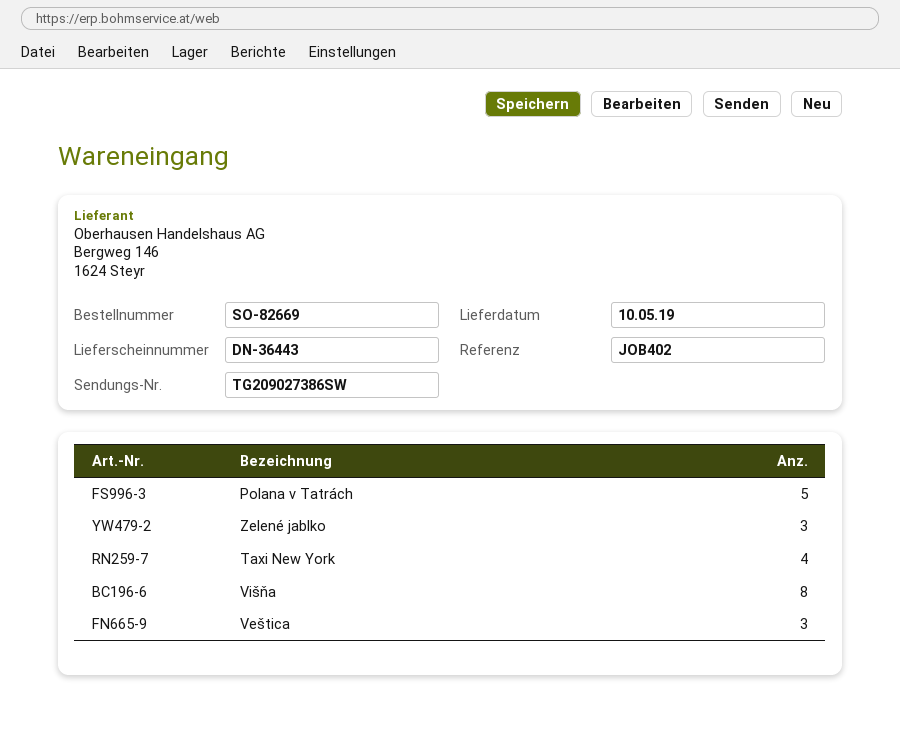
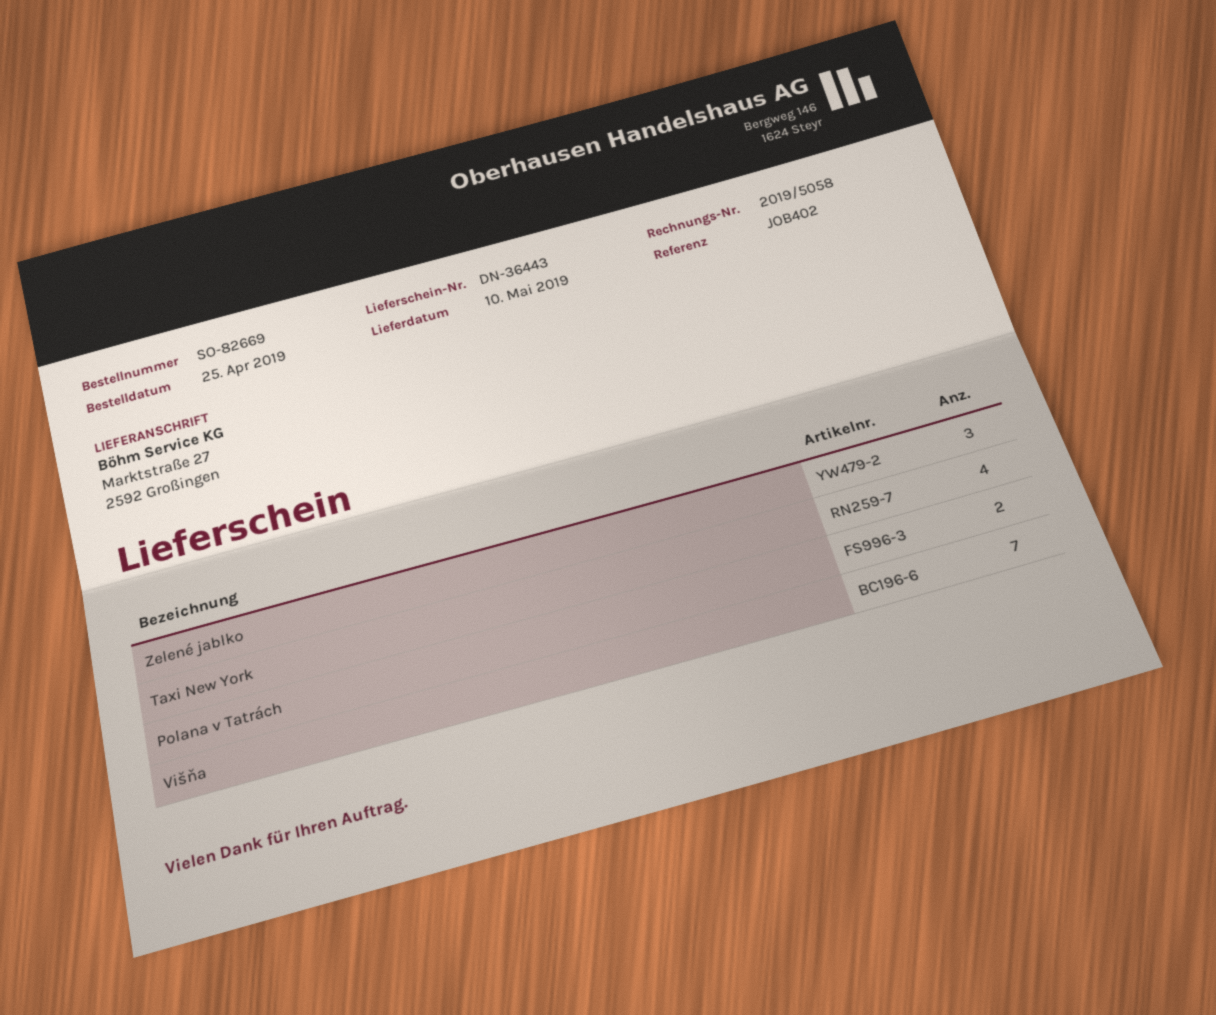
Polana v Tatrách: 5 -> 2
Višňa: 8 -> 7
Veštica: 3 -> none

